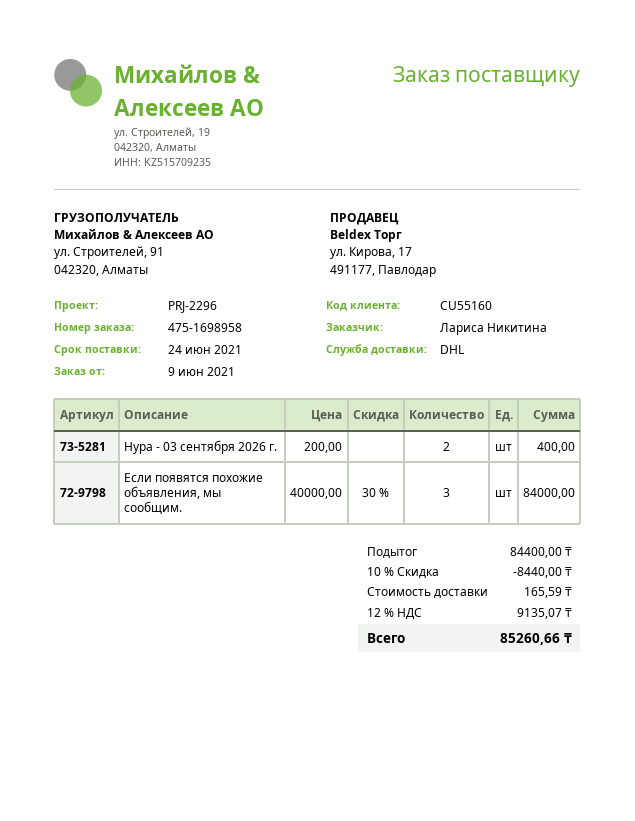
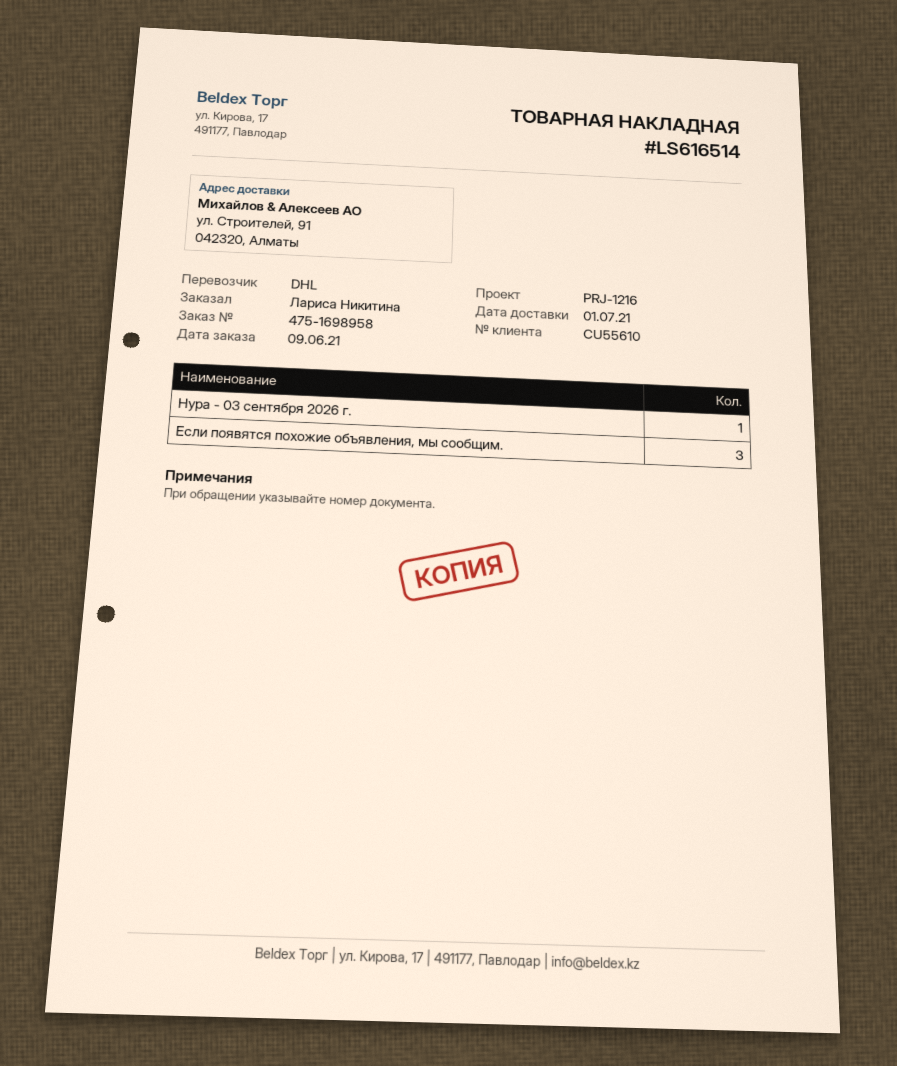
delivery date: 2021-06-24 -> 2021-07-01
customer number: CU55160 -> CU55610
reference: PRJ-2296 -> PRJ-1216
Нура - 03 сентября 2026 г.: 2 -> 1

